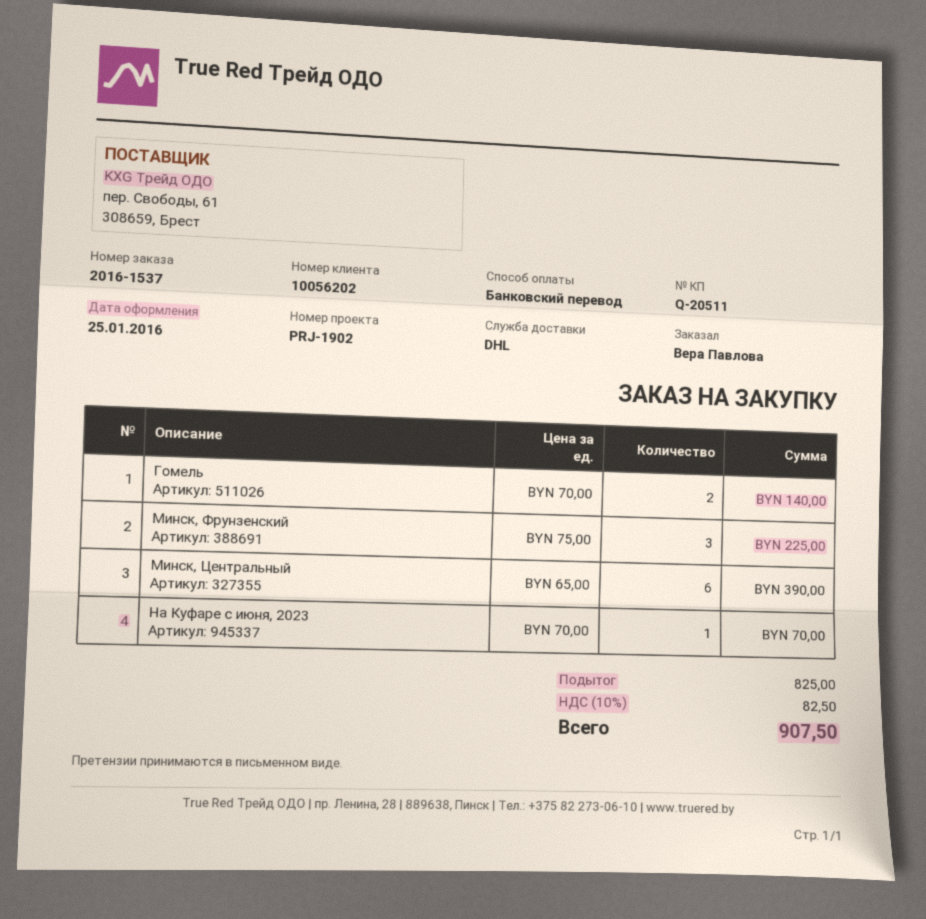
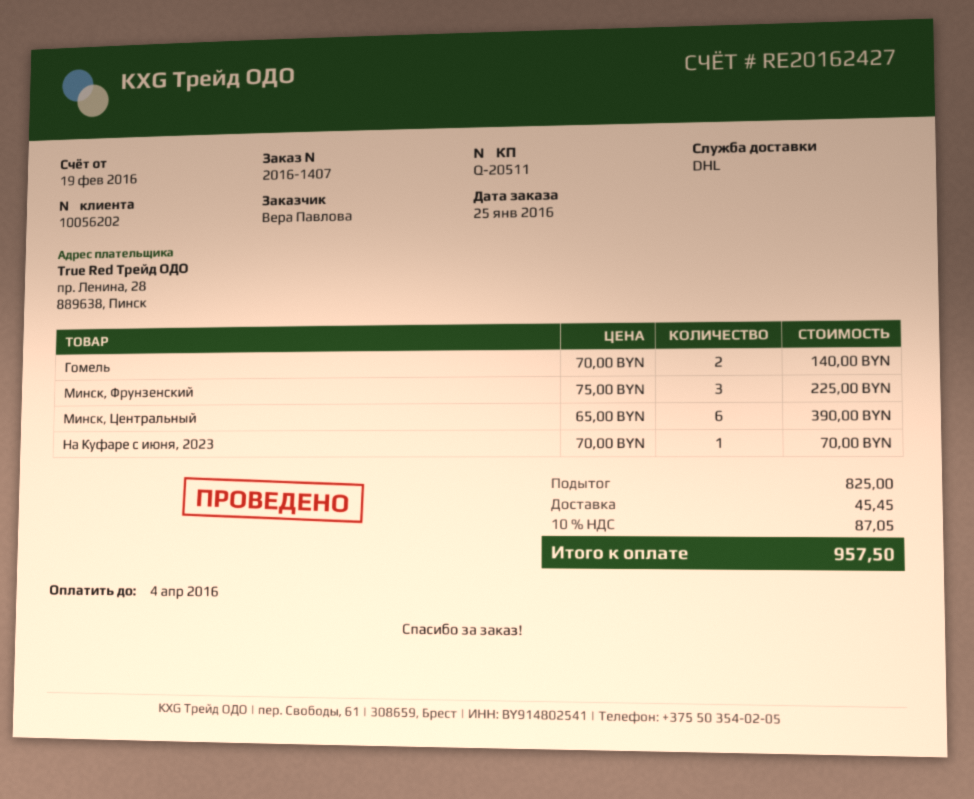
order number: 2016-1537 -> 2016-1407
shipping: none -> 45.45
tax: 10% = 82.50 -> 10% = 87.05
total: 907.50 -> 957.50

